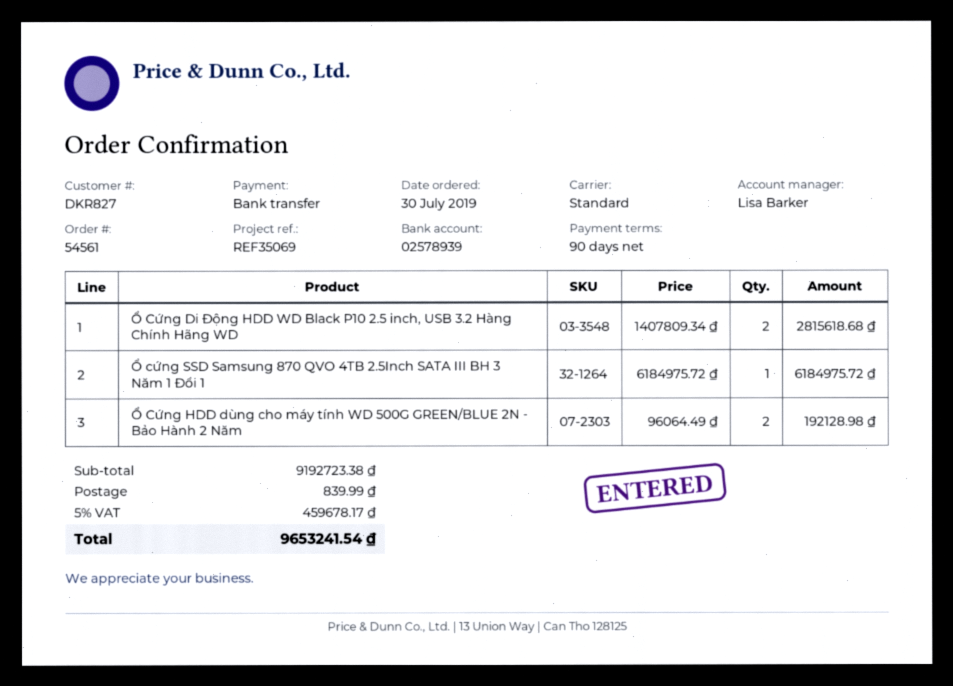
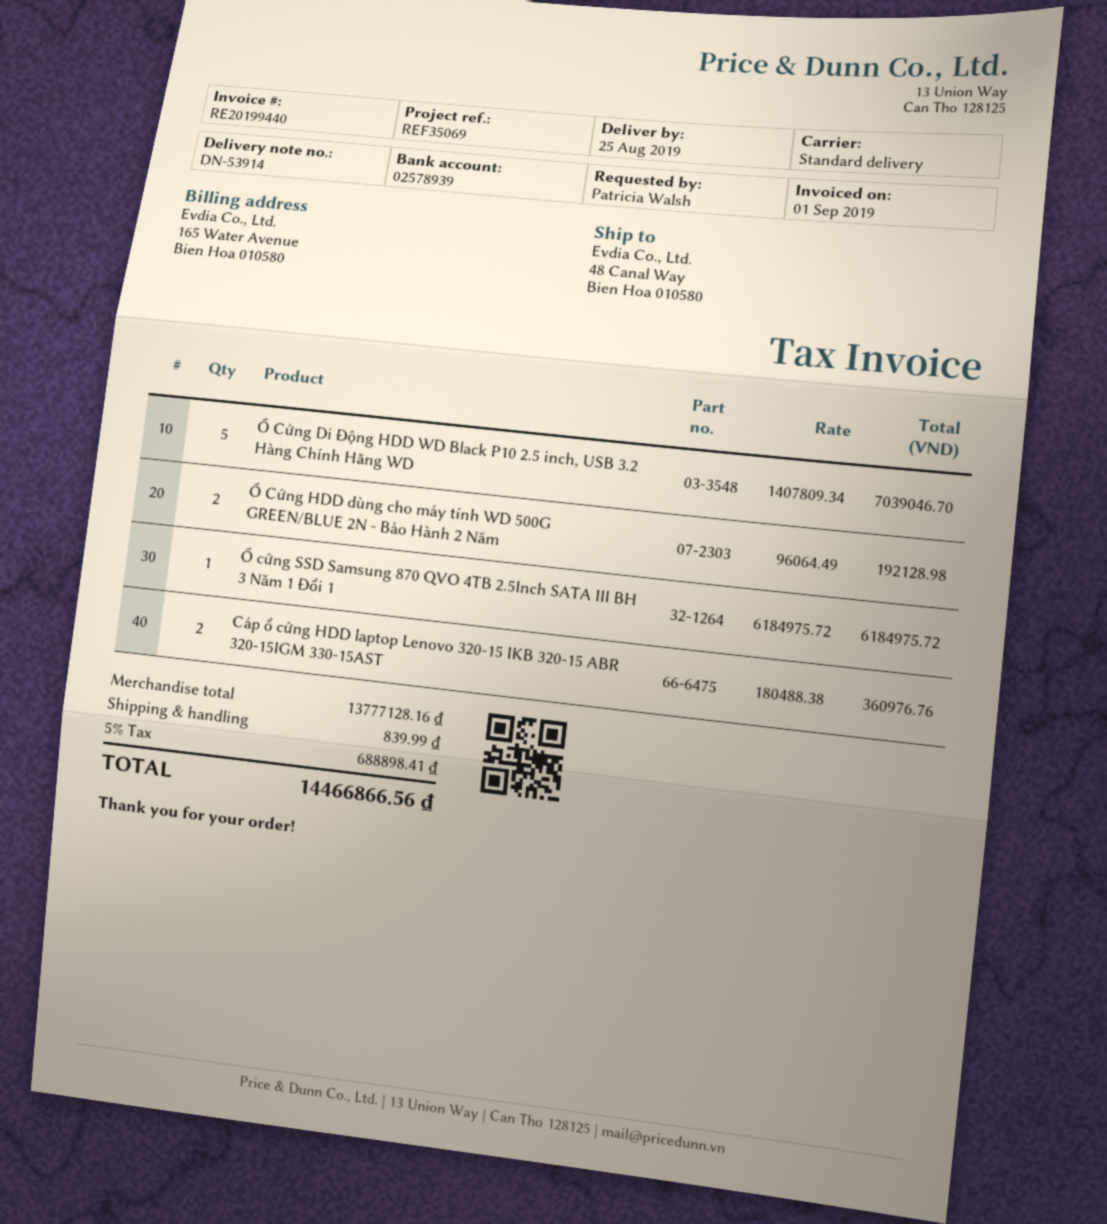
Ổ Cứng Di Động HDD WD Black P10 2.5 inch, USB 3.2 Hàng Chính Hãng WD: 2 x 1407809.34 = 2815618.68 -> 5 x 1407809.34 = 7039046.70
Cáp ổ cứng HDD laptop Lenovo 320-15 IKB 320-15 ABR 320-15IGM 330-15AST: none -> 2 x 180488.38 = 360976.76
subtotal: 9192723.38 -> 13777128.16
tax: 5% = 459678.17 -> 5% = 688898.41
total: 9653241.54 -> 14466866.56

